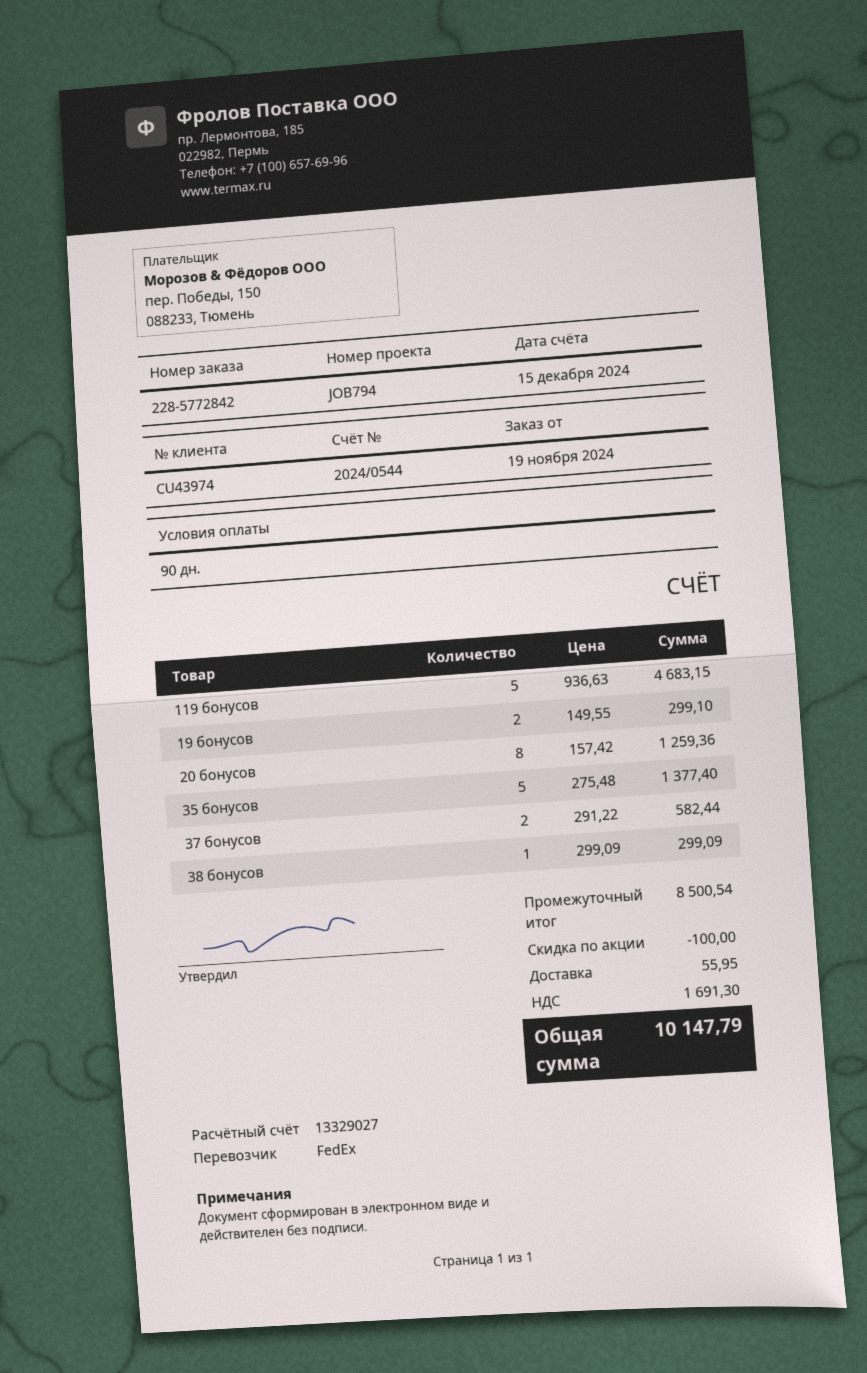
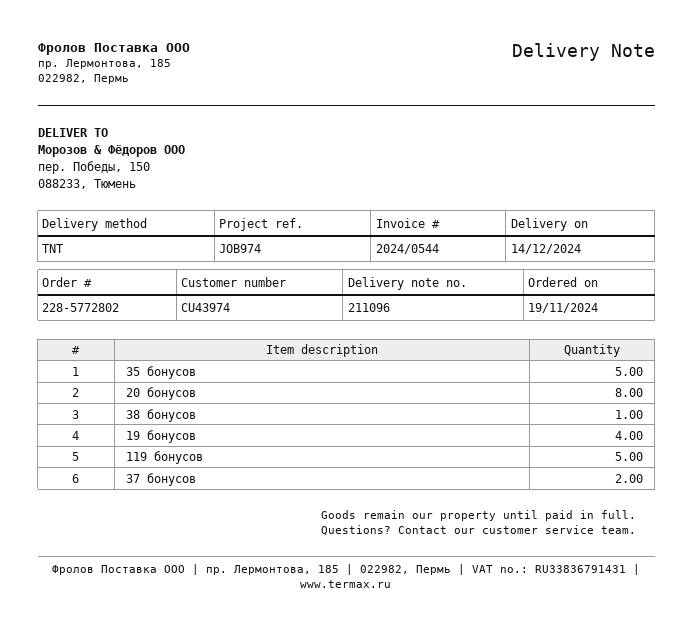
order number: 228-5772842 -> 228-5772802
reference: JOB794 -> JOB974
shipping method: FedEx -> TNT
19 бонусов: 2 -> 4

